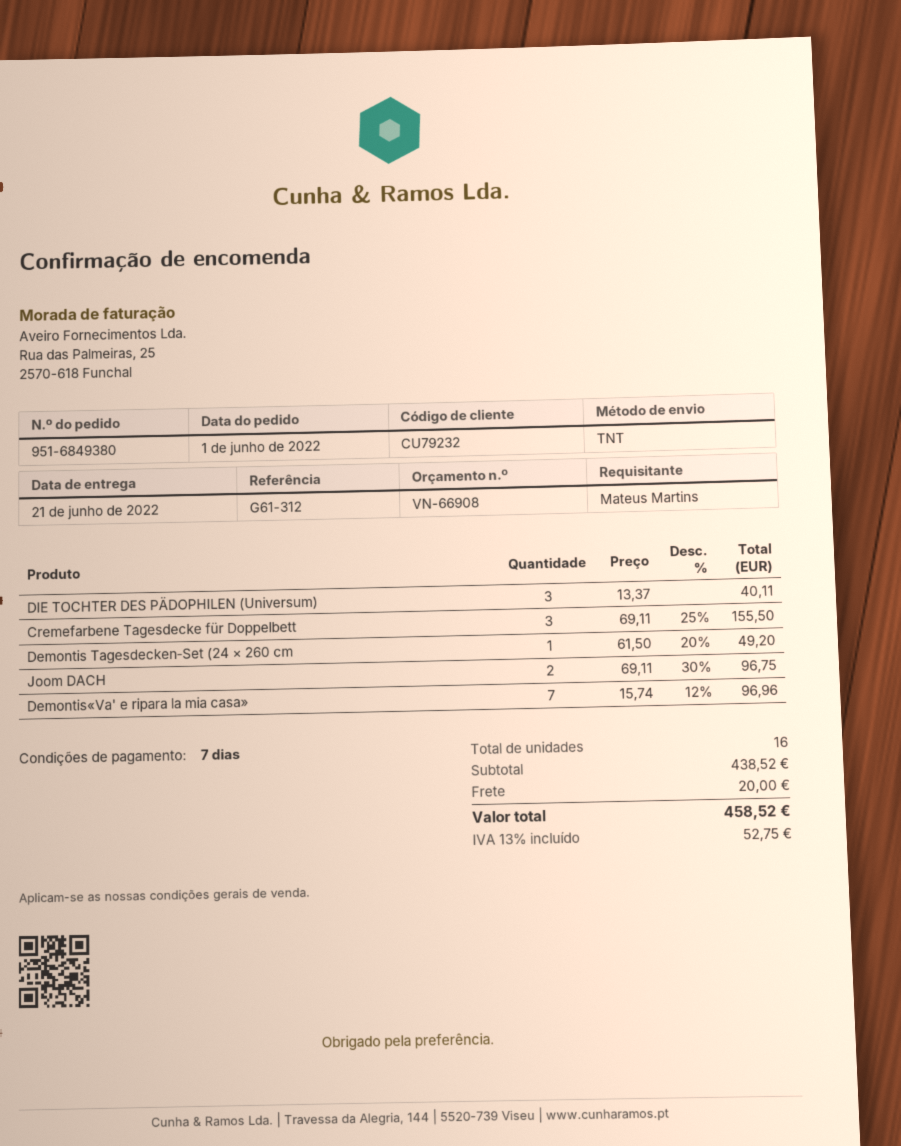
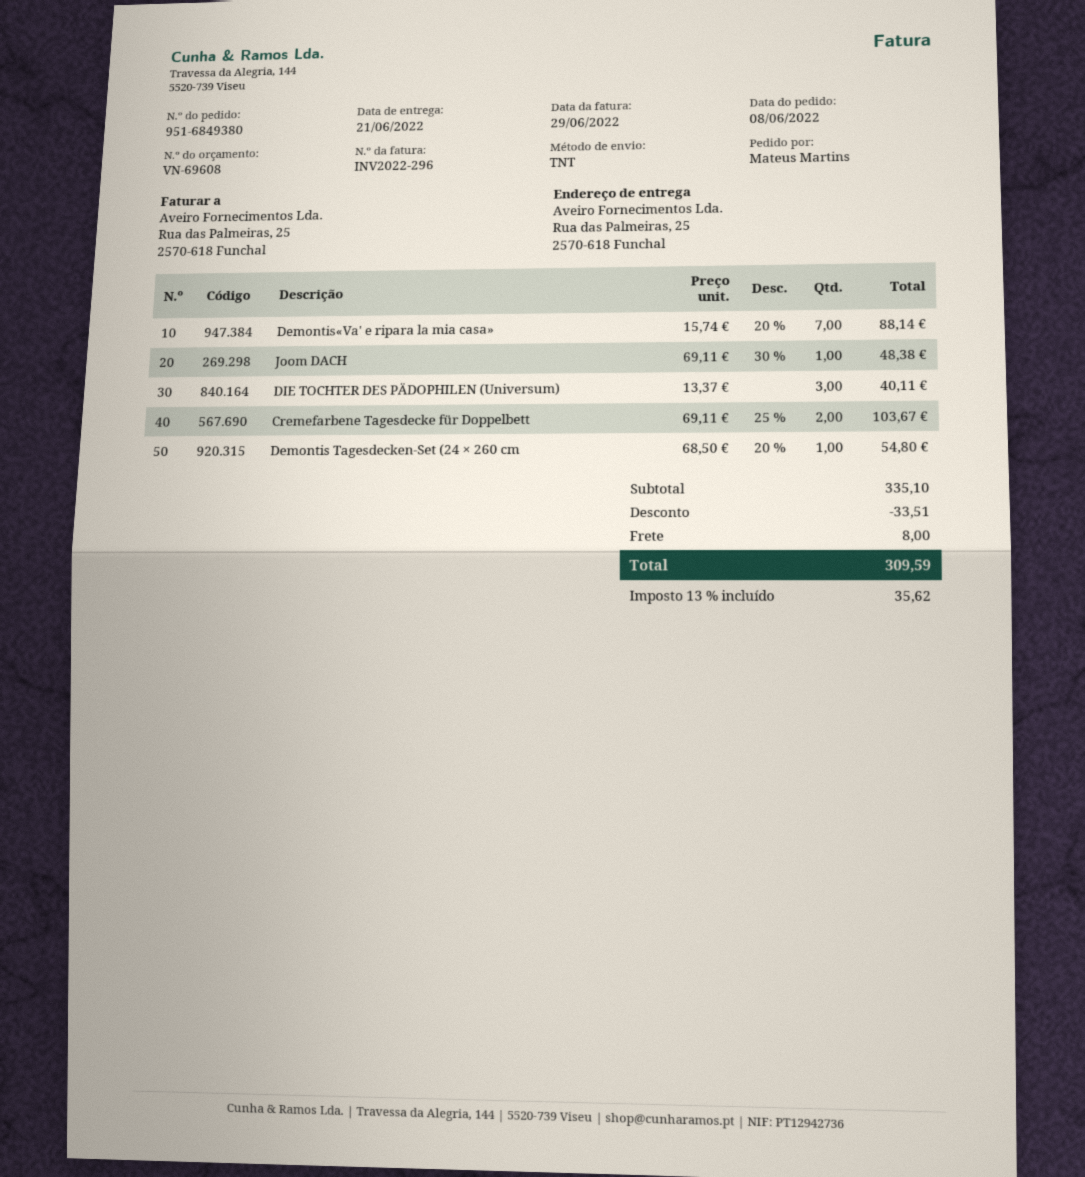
quote number: VN-66908 -> VN-69608
order date: 2022-06-01 -> 2022-06-08
Cremefarbene Tagesdecke für Doppelbett: 3 x 69.11 - 25% = 155.50 -> 2 x 69.11 - 25% = 103.67
Demontis Tagesdecken‑Set (24 × 260 cm: 1 x 61.50 - 20% = 49.20 -> 1 x 68.50 - 20% = 54.80
Joom DACH: 2 x 69.11 - 30% = 96.75 -> 1 x 69.11 - 30% = 48.38
Demontis«Va' e ripara la mia casa»: 7 x 15.74 - 12% = 96.96 -> 7 x 15.74 - 20% = 88.14
subtotal: 438.52 -> 335.10
discount: none -> 33.51
shipping: 20.00 -> 8.00
tax: 13% = 52.75 -> 13% = 35.62
total: 458.52 -> 309.59

